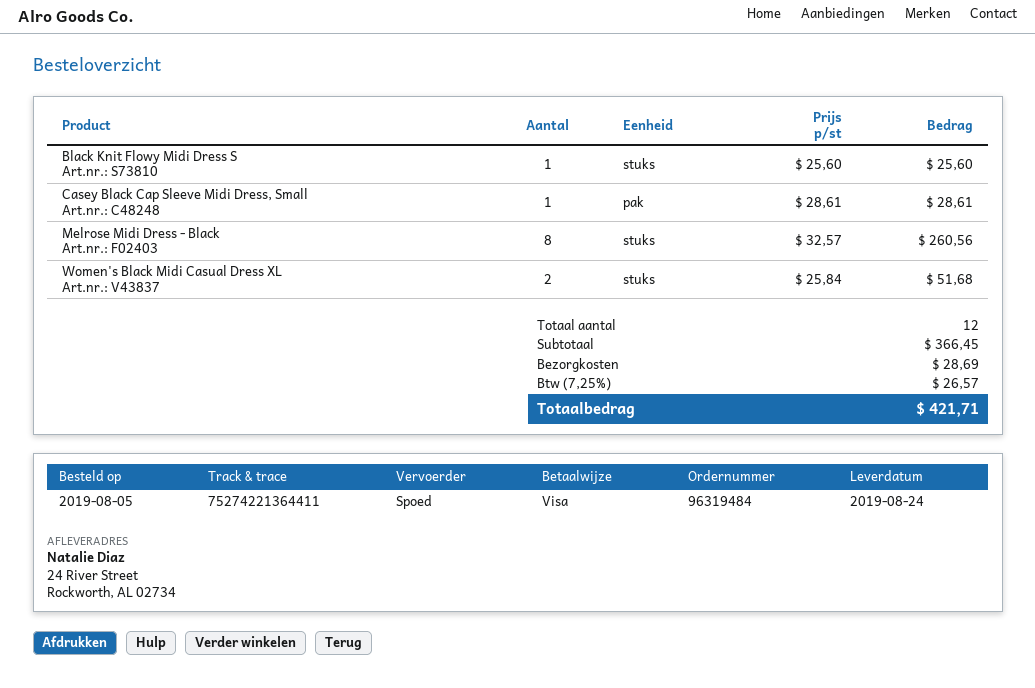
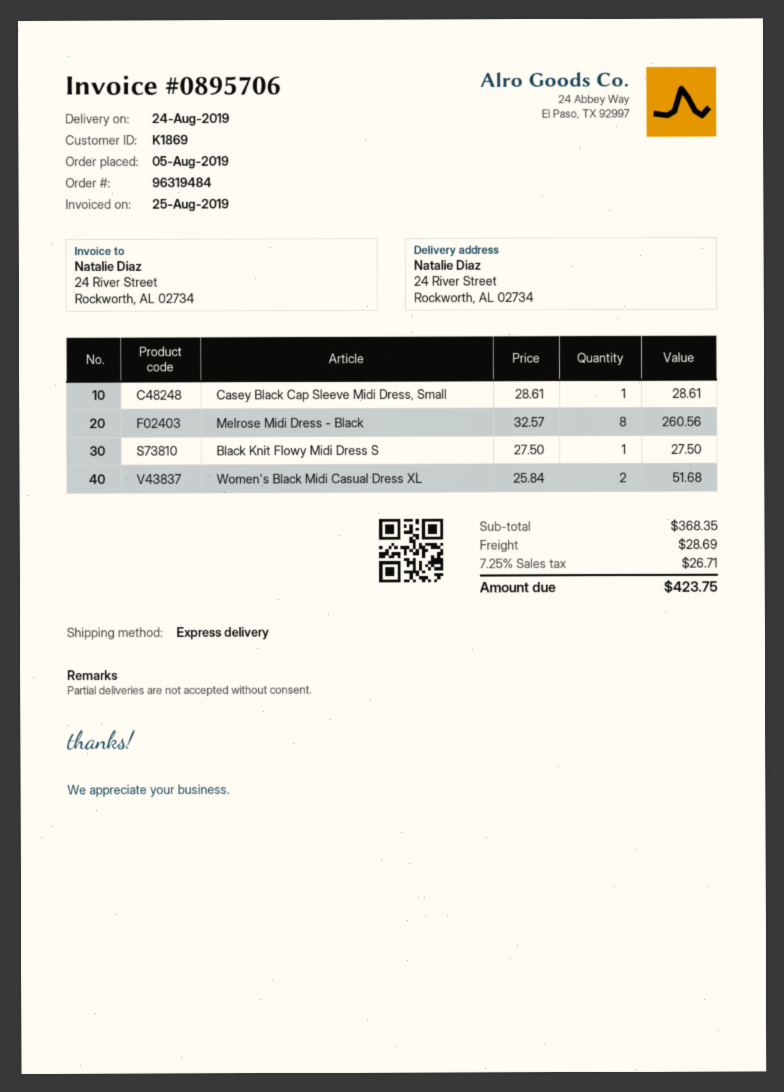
Black Knit Flowy Midi Dress S: 1 x 25.60 = 25.60 -> 1 x 27.50 = 27.50
subtotal: 366.45 -> 368.35
tax: 7.25% = 26.57 -> 7.25% = 26.71
total: 421.71 -> 423.75

